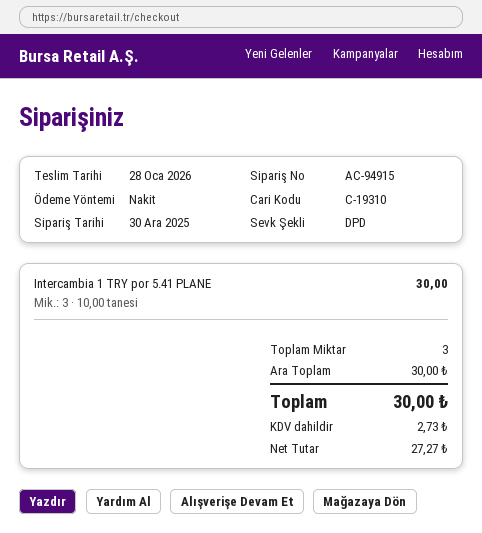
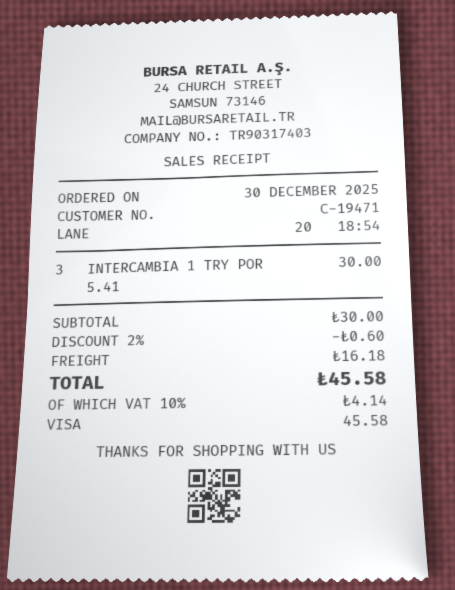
customer number: C-19310 -> C-19471
payment method: cash -> Visa
discount: none -> 2% = 0.60
shipping: none -> 16.18
tax: 2.73 -> 4.14
total: 30.00 -> 45.58

